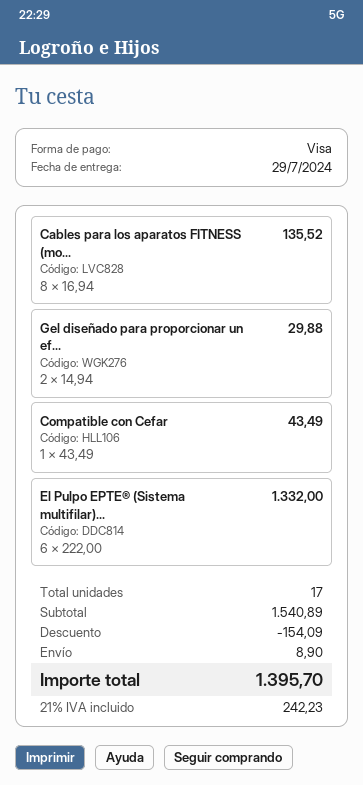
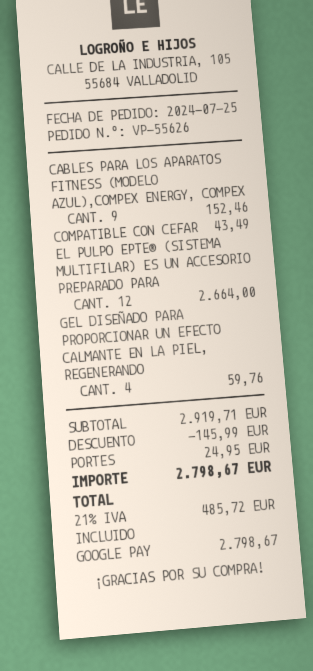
payment method: Visa -> Google Pay
Cables para los aparatos FITNESS (mo...: 8 for 135.52 -> 9 for 152.46
Gel diseñado para proporcionar un ef...: 2 for 29.88 -> 4 for 59.76
El Pulpo EPTE® (Sistema multifilar)...: 6 for 1332.00 -> 12 for 2664.00
subtotal: 1540.89 -> 2919.71
discount: 154.09 -> 145.99
shipping: 8.90 -> 24.95
tax: 21% = 242.23 -> 21% = 485.72
total: 1395.70 -> 2798.67

